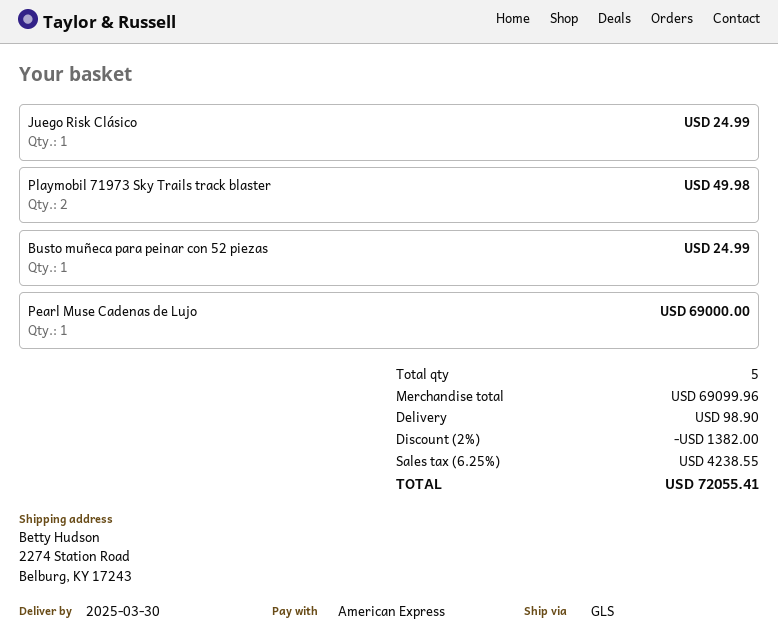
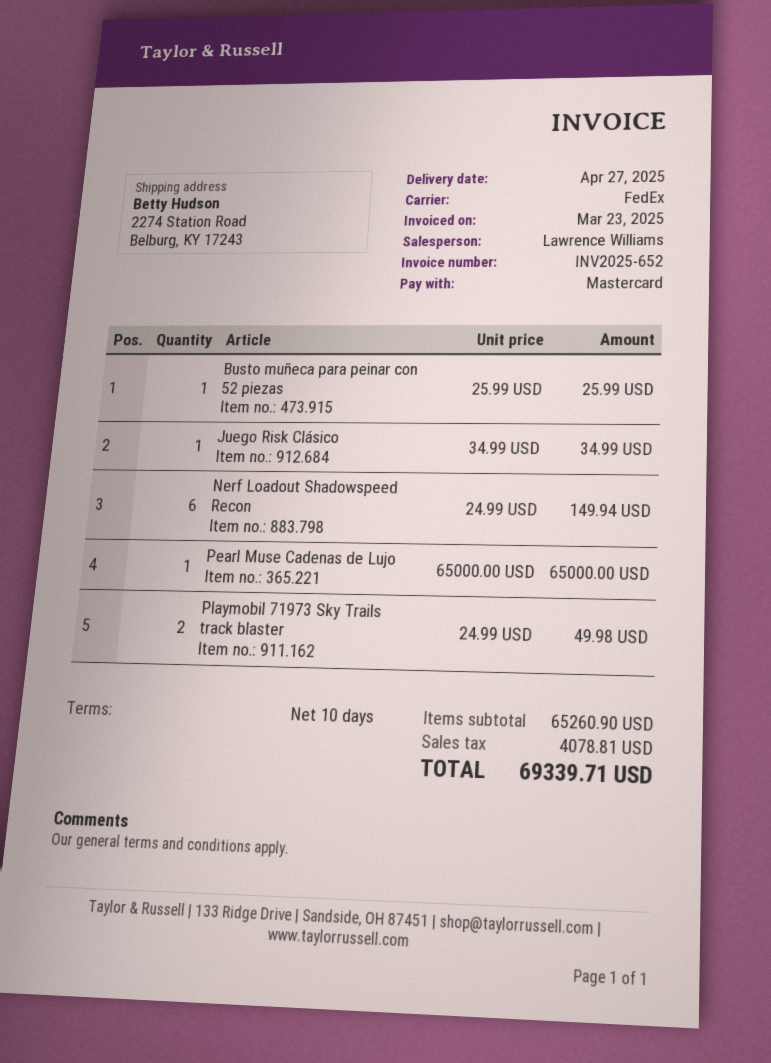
delivery date: 2025-03-30 -> 2025-04-27
payment method: American Express -> Mastercard
shipping method: GLS -> FedEx
Juego Risk Clásico: 1 for 24.99 -> 1 for 34.99
Busto muñeca para peinar con 52 piezas: 1 for 24.99 -> 1 for 25.99
Pearl Muse Cadenas de Lujo: 1 for 69000.00 -> 1 for 65000.00
Nerf Loadout Shadowspeed Recon: none -> 6 for 149.94
subtotal: 69099.96 -> 65260.90
discount: 2% = 1382.00 -> none
shipping: 98.90 -> none
tax: 4238.55 -> 4078.81
total: 72055.41 -> 69339.71

